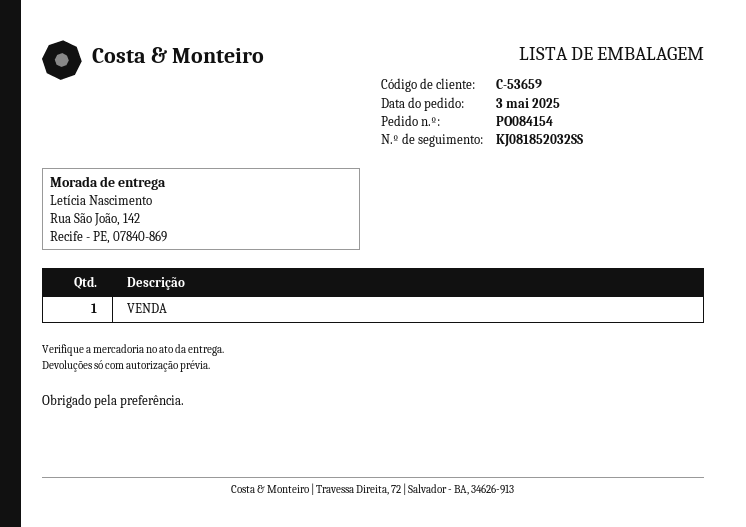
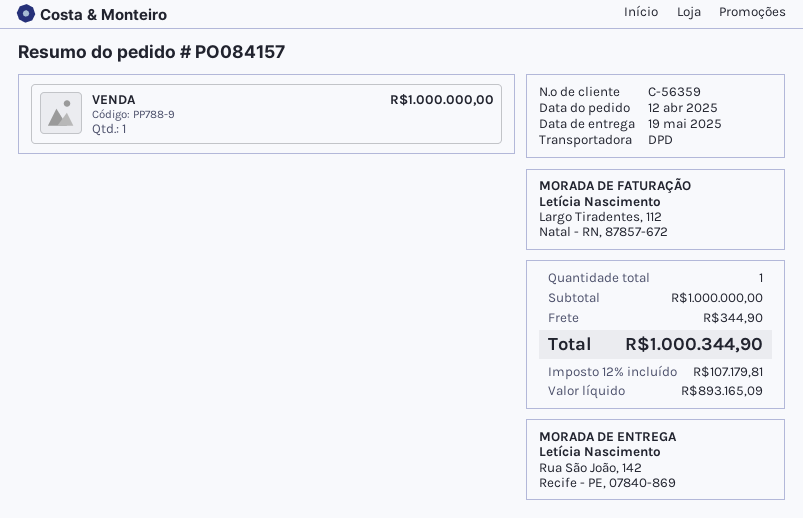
order number: PO084154 -> PO084157
order date: 2025-05-03 -> 2025-04-12
customer number: C-53659 -> C-56359

